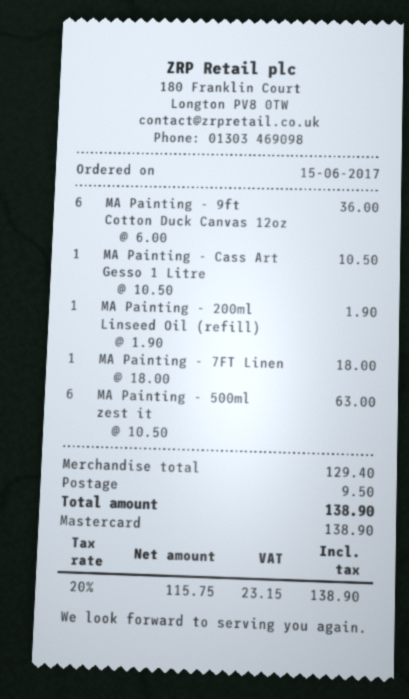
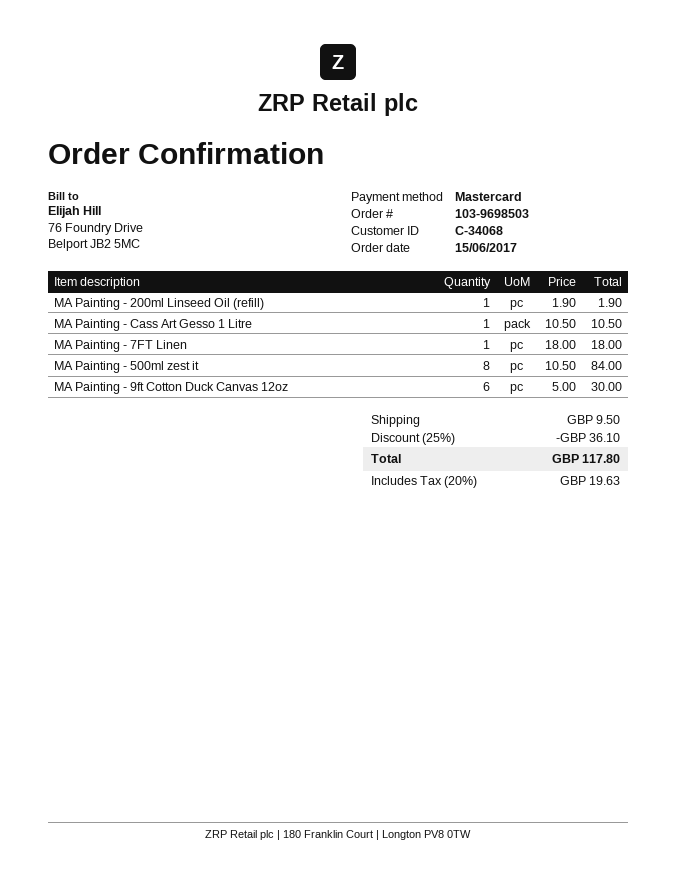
MA Painting - 9ft Cotton Duck Canvas 12oz: 6 x 6.00 = 36.00 -> 6 x 5.00 = 30.00
MA Painting - 500ml zest it: 6 x 10.50 = 63.00 -> 8 x 10.50 = 84.00
discount: none -> 25% = 36.10
tax: 20% = 23.15 -> 20% = 19.63
total: 138.90 -> 117.80

